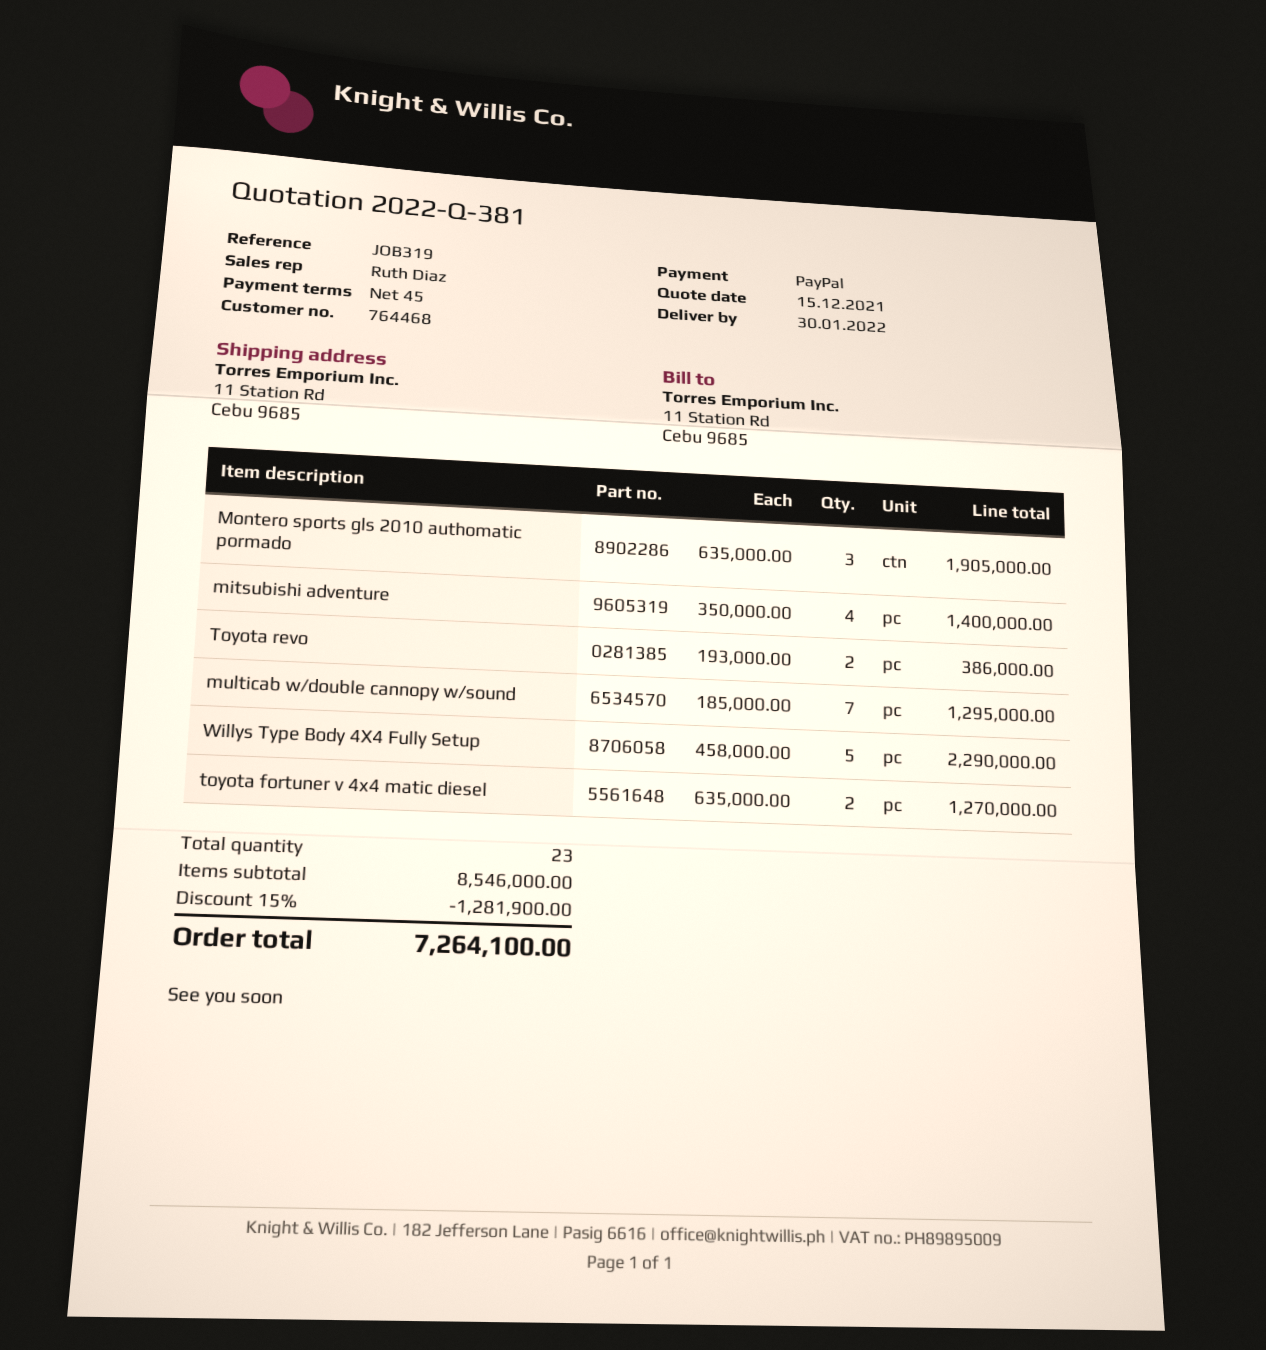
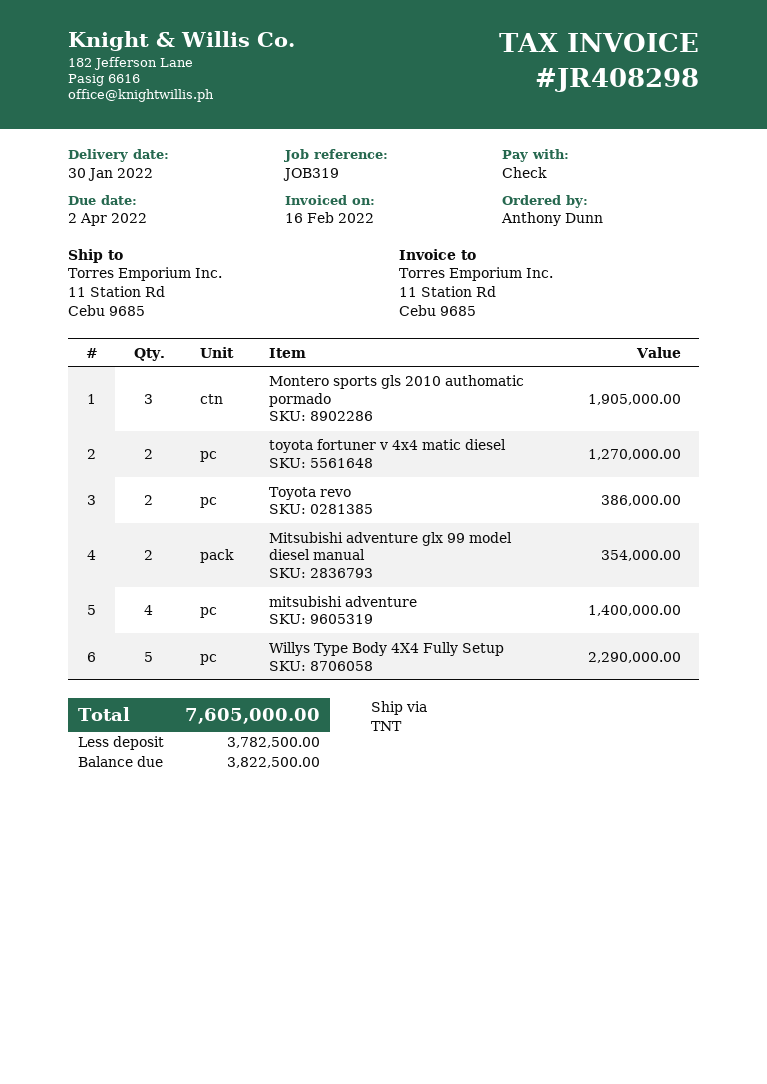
payment method: PayPal -> cheque
multicab w/double cannopy w/sound: 7 for 1295000.00 -> none
Mitsubishi adventure glx 99 model diesel manual: none -> 2 for 354000.00
discount: 15% = 1281900.00 -> none
total: 7264100.00 -> 7605000.00

